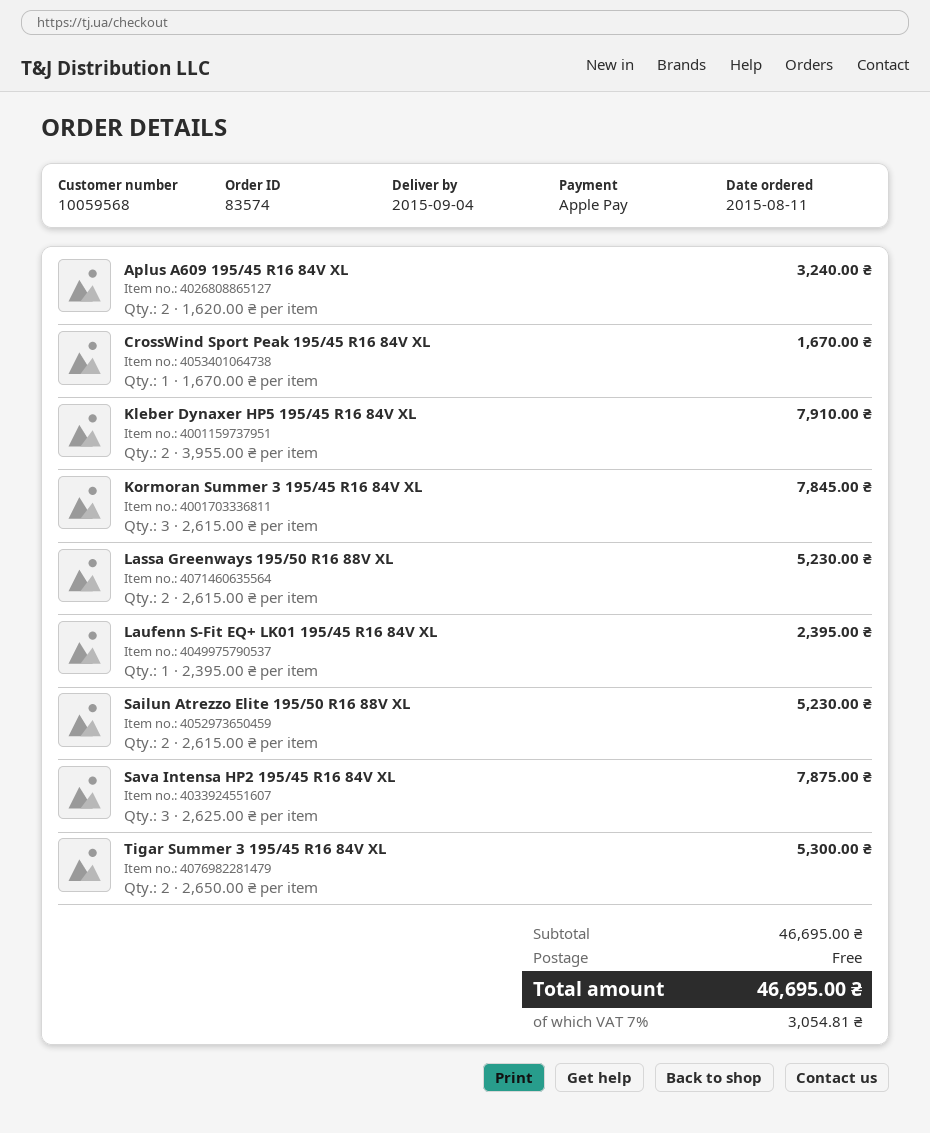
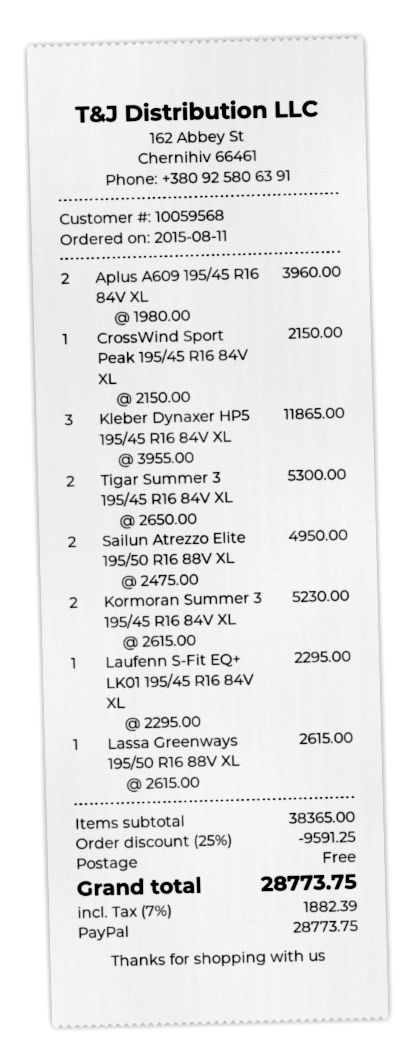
payment method: Apple Pay -> PayPal
Aplus A609 195/45 R16 84V XL: 2 x 1620.00 = 3240.00 -> 2 x 1980.00 = 3960.00
CrossWind Sport Peak 195/45 R16 84V XL: 1 x 1670.00 = 1670.00 -> 1 x 2150.00 = 2150.00
Kleber Dynaxer HP5 195/45 R16 84V XL: 2 x 3955.00 = 7910.00 -> 3 x 3955.00 = 11865.00
Kormoran Summer 3 195/45 R16 84V XL: 3 x 2615.00 = 7845.00 -> 2 x 2615.00 = 5230.00
Lassa Greenways 195/50 R16 88V XL: 2 x 2615.00 = 5230.00 -> 1 x 2615.00 = 2615.00
Laufenn S-Fit EQ+ LK01 195/45 R16 84V XL: 1 x 2395.00 = 2395.00 -> 1 x 2295.00 = 2295.00
Sailun Atrezzo Elite 195/50 R16 88V XL: 2 x 2615.00 = 5230.00 -> 2 x 2475.00 = 4950.00
Sava Intensa HP2 195/45 R16 84V XL: 3 x 2625.00 = 7875.00 -> none
subtotal: 46695.00 -> 38365.00
discount: none -> 25% = 9591.25
tax: 7% = 3054.81 -> 7% = 1882.39
total: 46695.00 -> 28773.75

